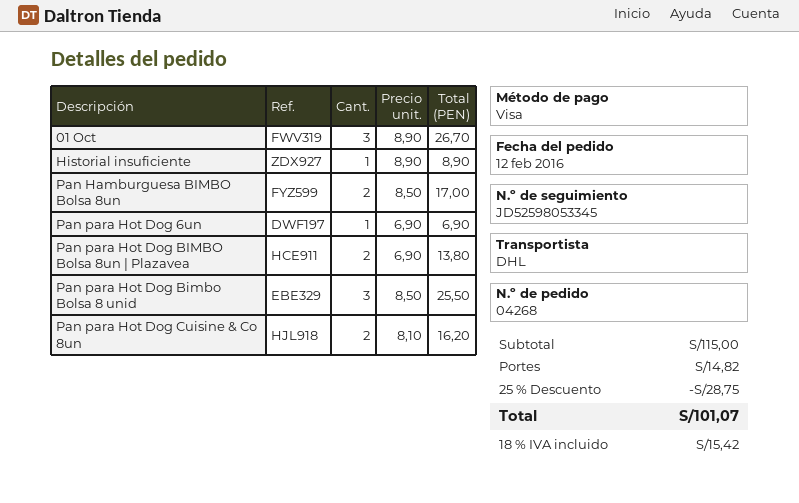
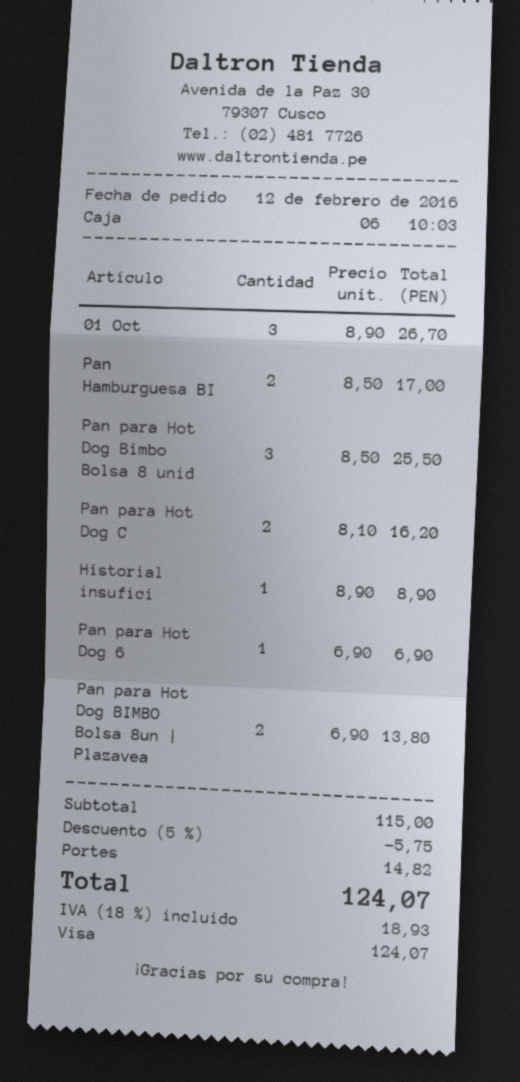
discount: 25% = 28.75 -> 5% = 5.75
tax: 18% = 15.42 -> 18% = 18.93
total: 101.07 -> 124.07

